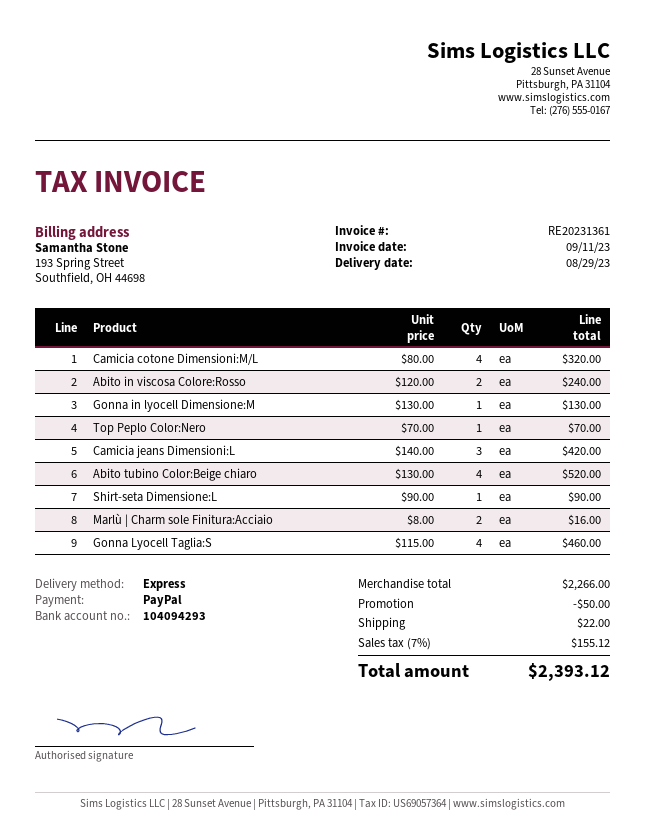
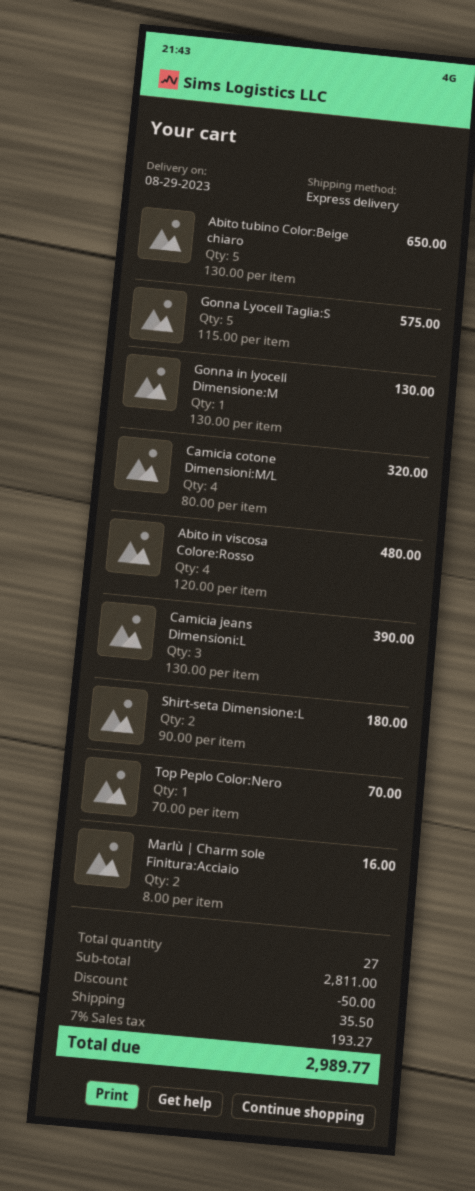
Abito in viscosa Colore:Rosso: 2 x 120.00 = 240.00 -> 4 x 120.00 = 480.00
Camicia jeans Dimensioni:L: 3 x 140.00 = 420.00 -> 3 x 130.00 = 390.00
Abito tubino Color:Beige chiaro: 4 x 130.00 = 520.00 -> 5 x 130.00 = 650.00
Shirt-seta Dimensione:L: 1 x 90.00 = 90.00 -> 2 x 90.00 = 180.00
Gonna Lyocell Taglia:S: 4 x 115.00 = 460.00 -> 5 x 115.00 = 575.00
subtotal: 2266.00 -> 2811.00
shipping: 22.00 -> 35.50
tax: 7% = 155.12 -> 7% = 193.27
total: 2393.12 -> 2989.77

